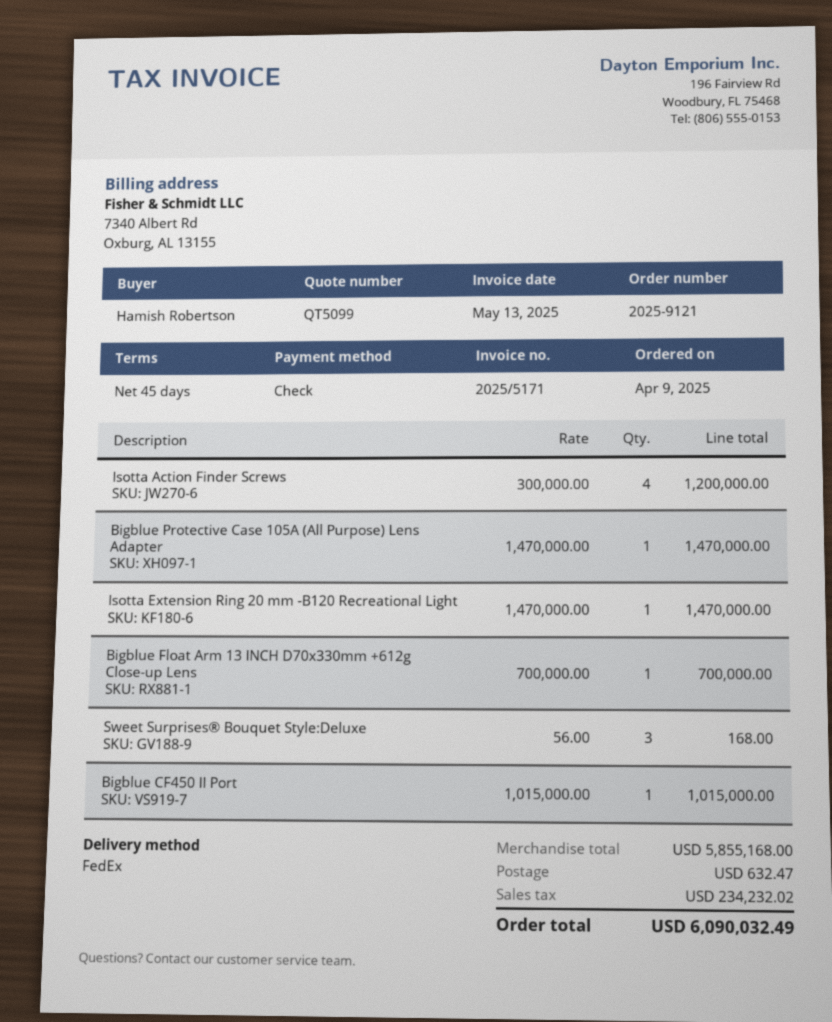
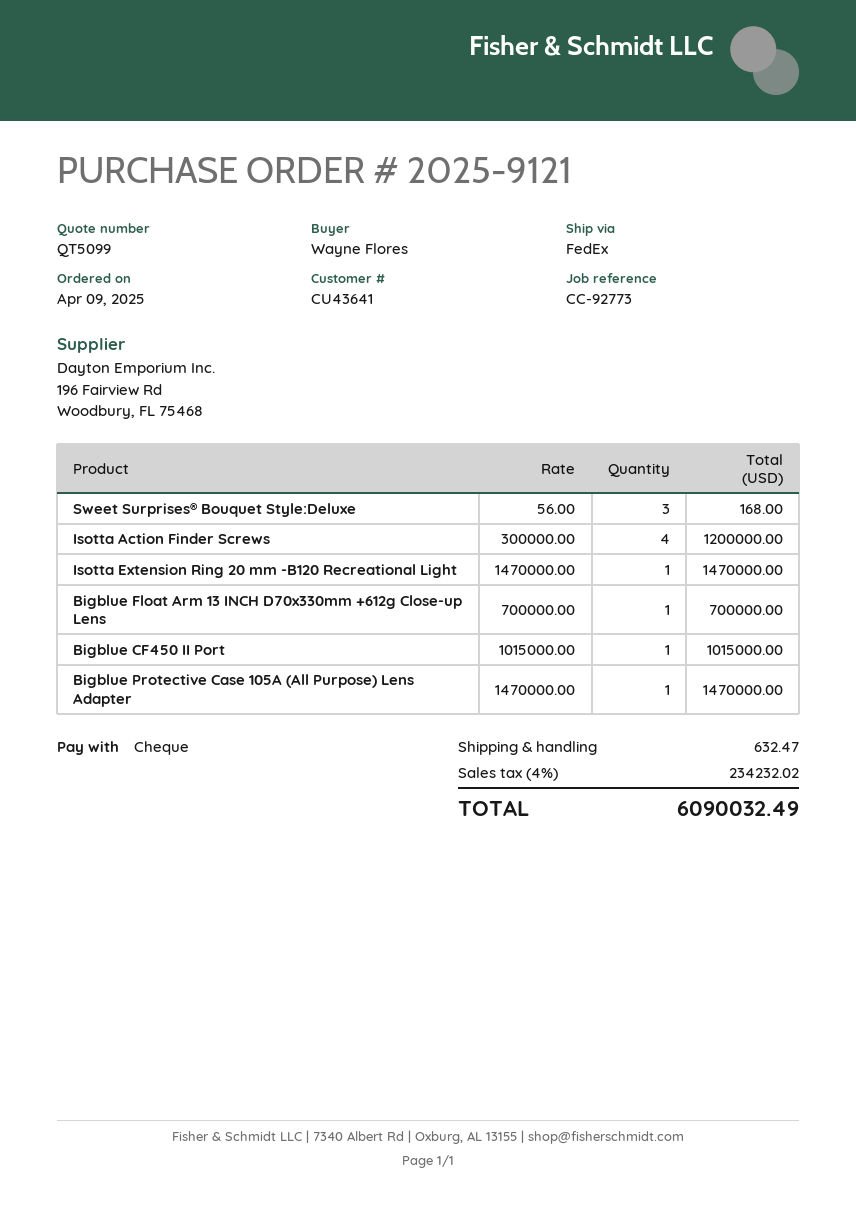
ordered by: Hamish Robertson -> Wayne Flores

